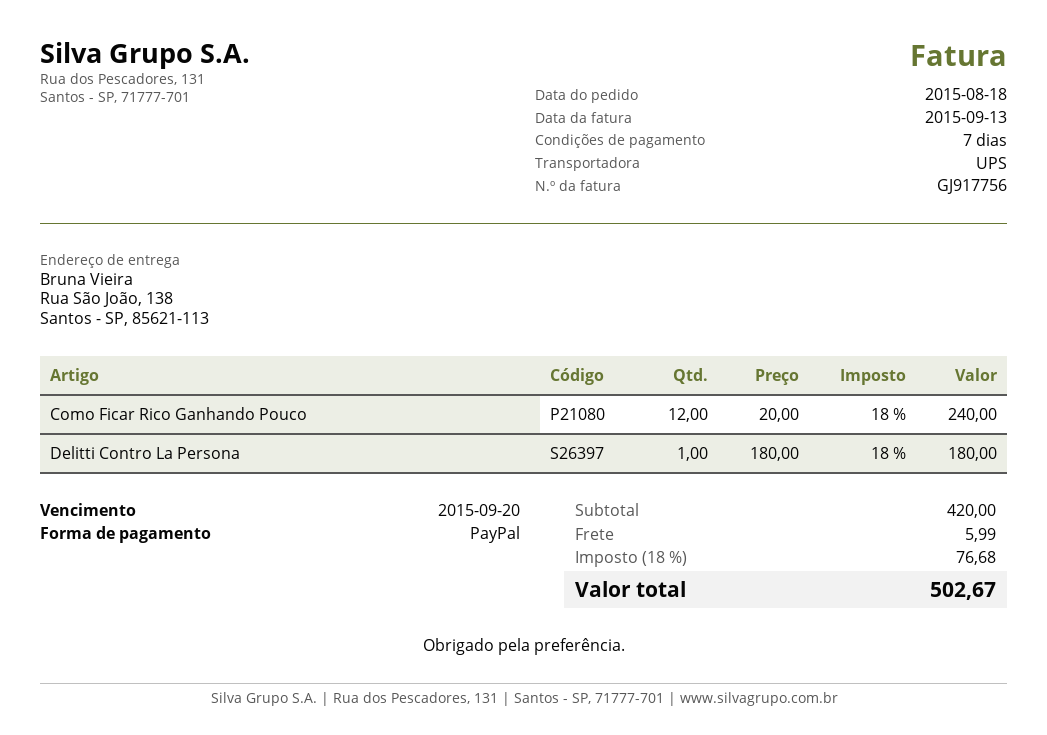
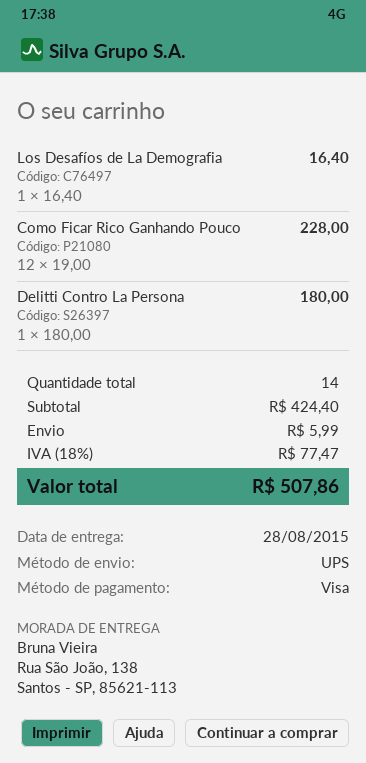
payment method: PayPal -> Visa
Como Ficar Rico Ganhando Pouco: 12 x 20.00 = 240.00 -> 12 x 19.00 = 228.00
Los Desafíos de La Demografia: none -> 1 x 16.40 = 16.40
subtotal: 420.00 -> 424.40
tax: 18% = 76.68 -> 18% = 77.47
total: 502.67 -> 507.86

